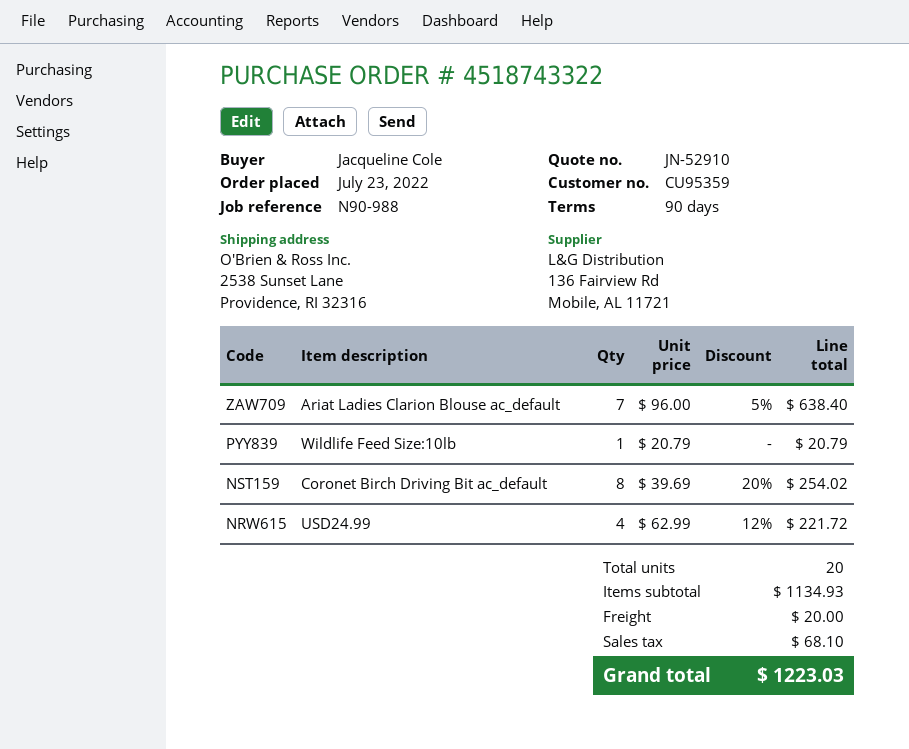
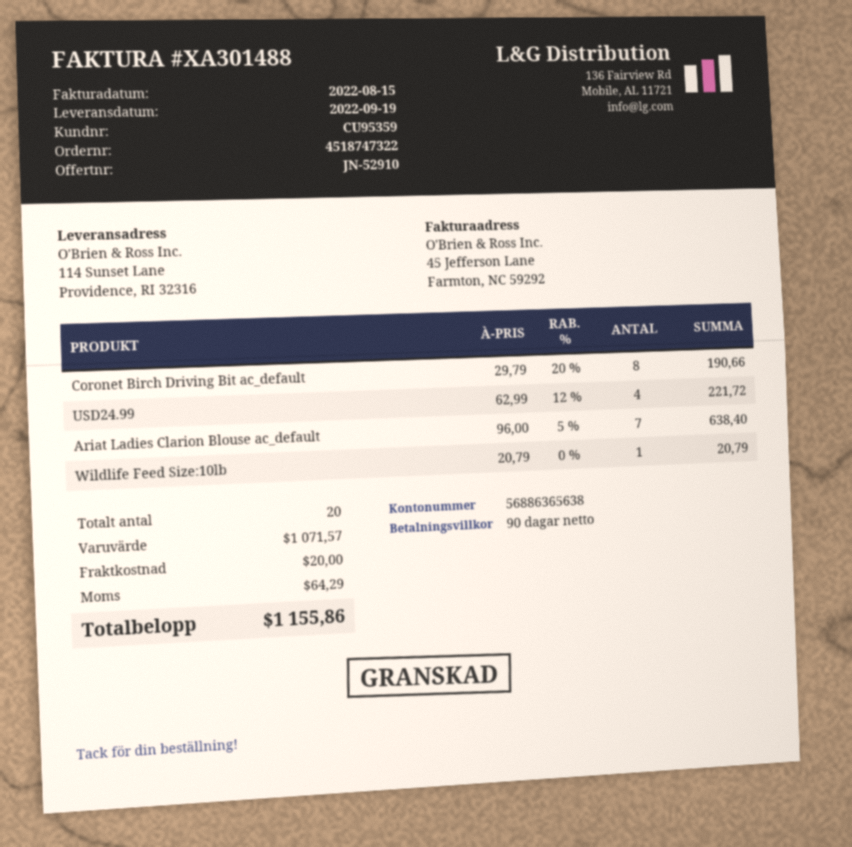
order number: 4518743322 -> 4518747322
ship to: 2538 Sunset Lane, Providence, RI 32316 -> 114 Sunset Lane, Providence, RI 32316
Coronet Birch Driving Bit ac_default: 8 x 39.69 - 20% = 254.02 -> 8 x 29.79 - 20% = 190.66
subtotal: 1134.93 -> 1071.57
tax: 68.10 -> 64.29
total: 1223.03 -> 1155.86

